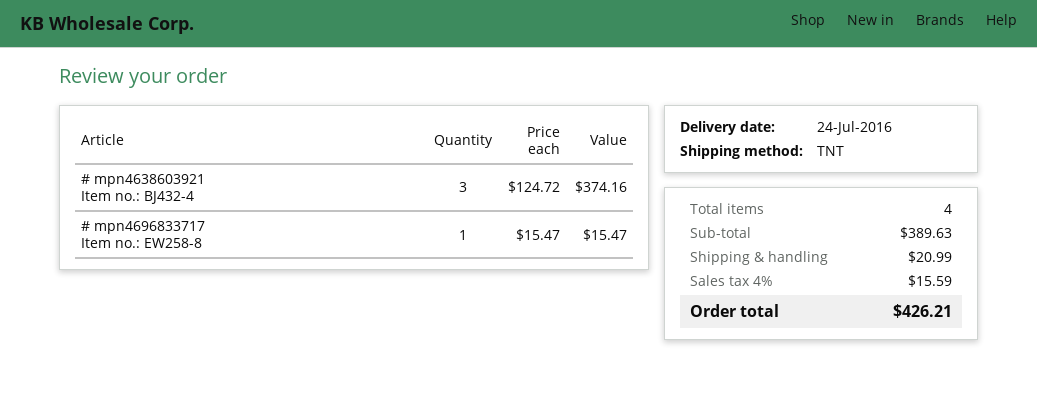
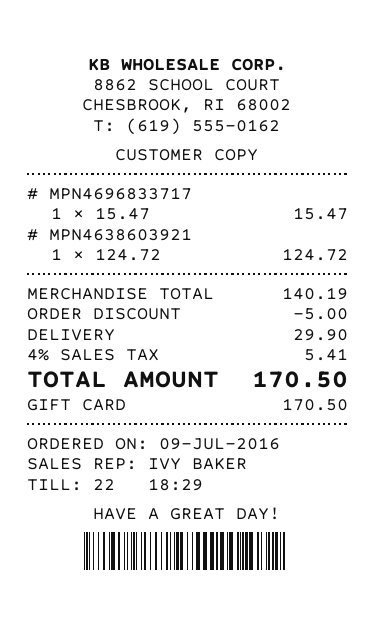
# mpn4638603921: 3 x 124.72 = 374.16 -> 1 x 124.72 = 124.72
subtotal: 389.63 -> 140.19
discount: none -> 5.00
shipping: 20.99 -> 29.90
tax: 4% = 15.59 -> 4% = 5.41
total: 426.21 -> 170.50

